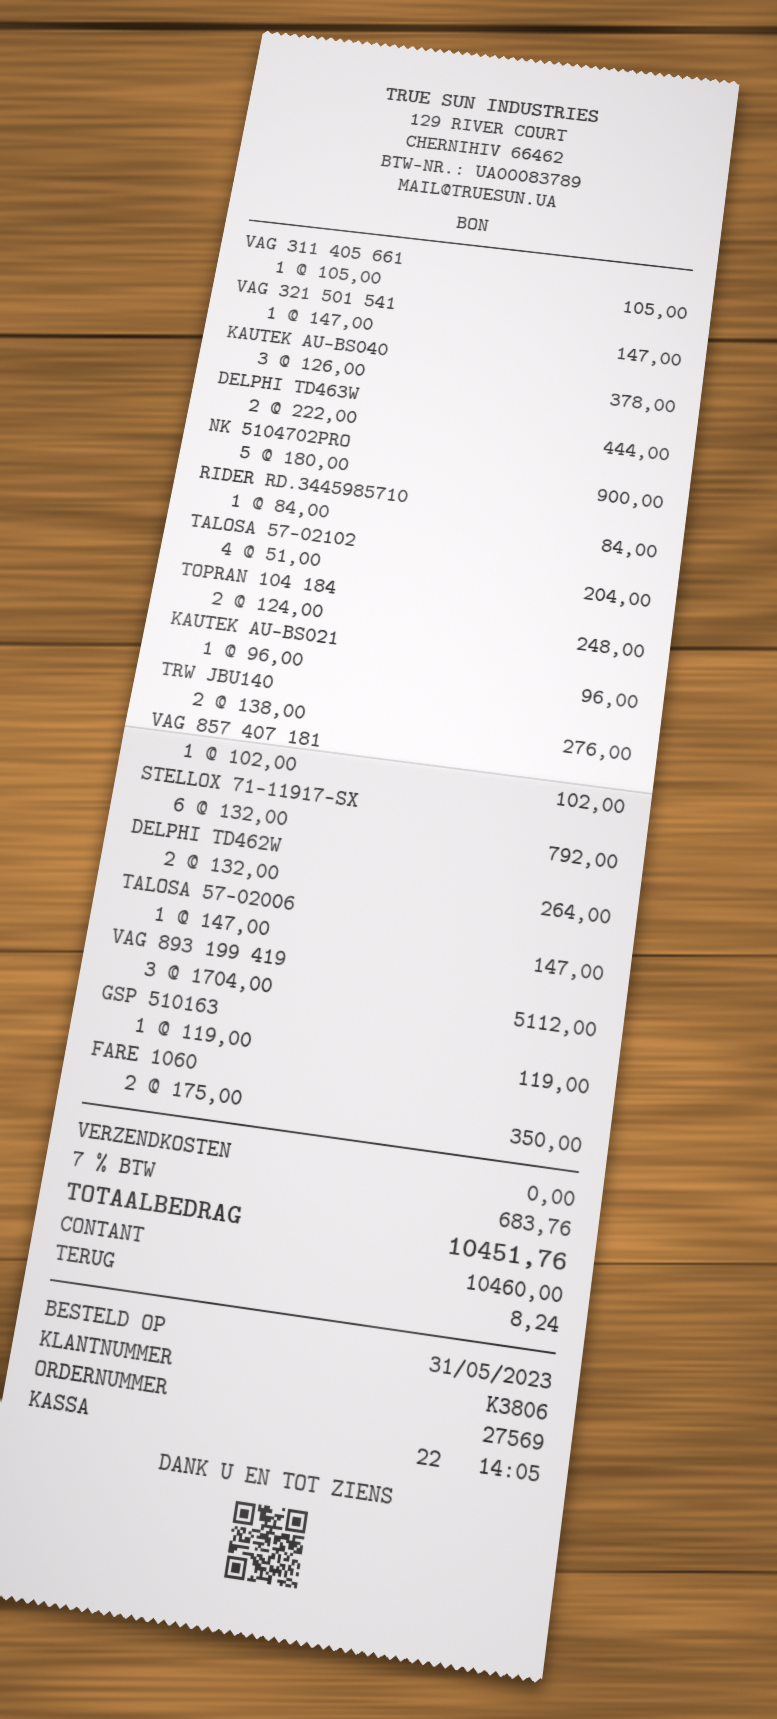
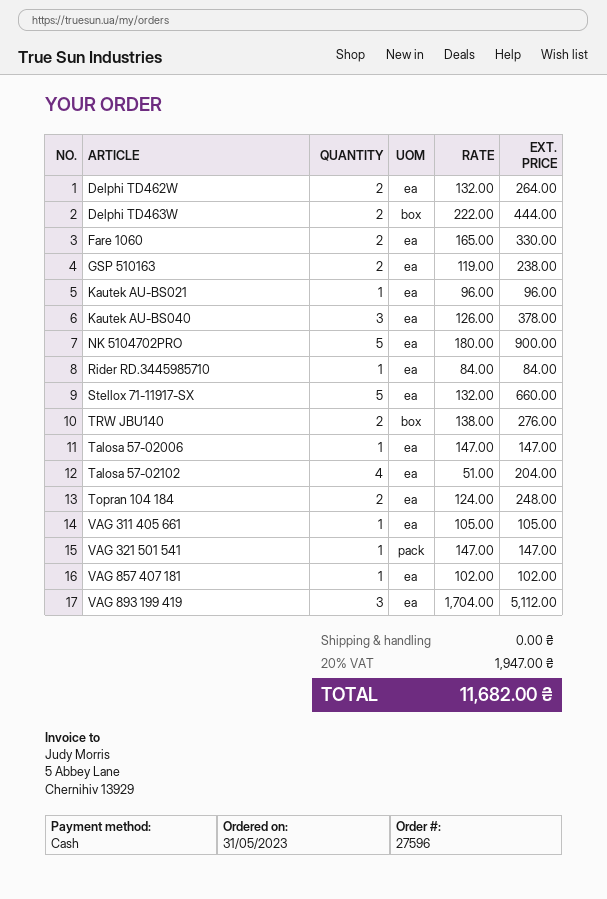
order number: 27569 -> 27596
STELLOX 71-11917-SX: 6 x 132.00 = 792.00 -> 5 x 132.00 = 660.00
GSP 510163: 1 x 119.00 = 119.00 -> 2 x 119.00 = 238.00
FARE 1060: 2 x 175.00 = 350.00 -> 2 x 165.00 = 330.00
tax: 7% = 683.76 -> 20% = 1947.00
total: 10451.76 -> 11682.00

